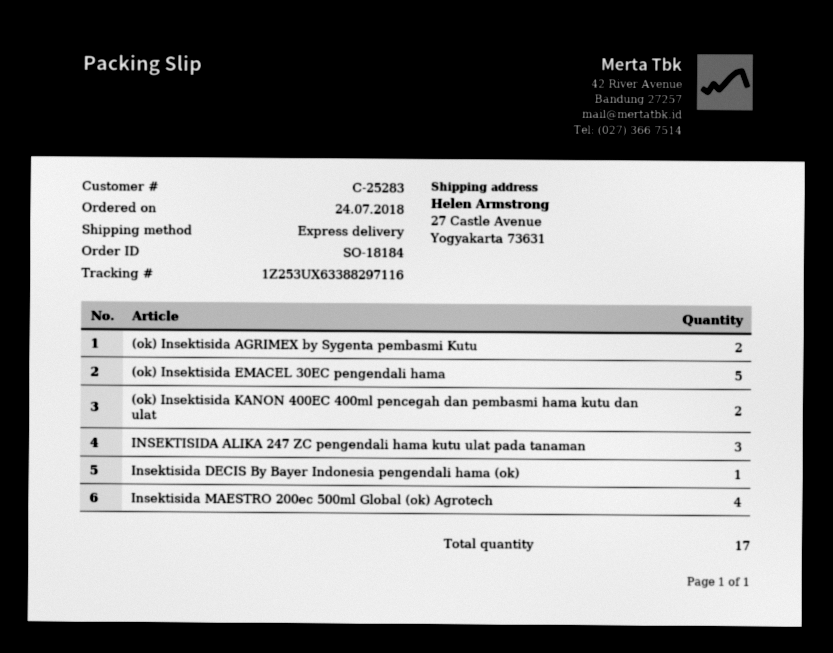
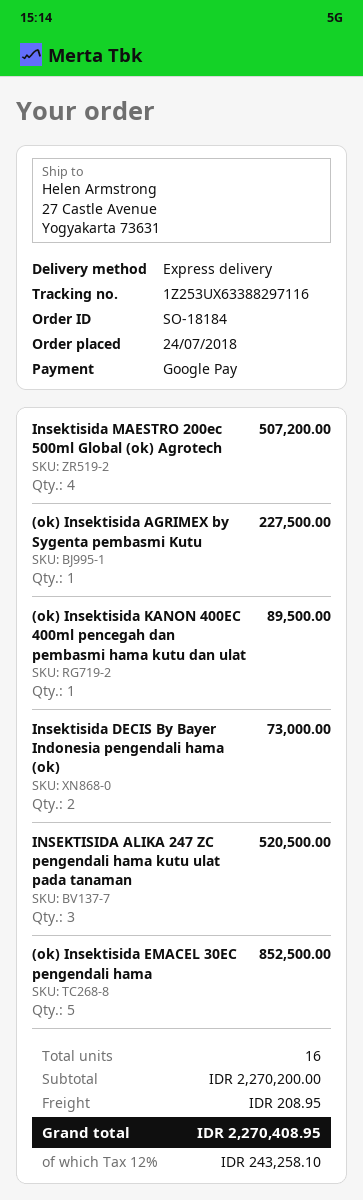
(ok) Insektisida AGRIMEX by Sygenta pembasmi Kutu: 2 -> 1
(ok) Insektisida KANON 400EC 400ml pencegah dan pembasmi hama kutu dan ulat: 2 -> 1
Insektisida DECIS By Bayer Indonesia pengendali hama (ok): 1 -> 2
total quantity: 17 -> 16

